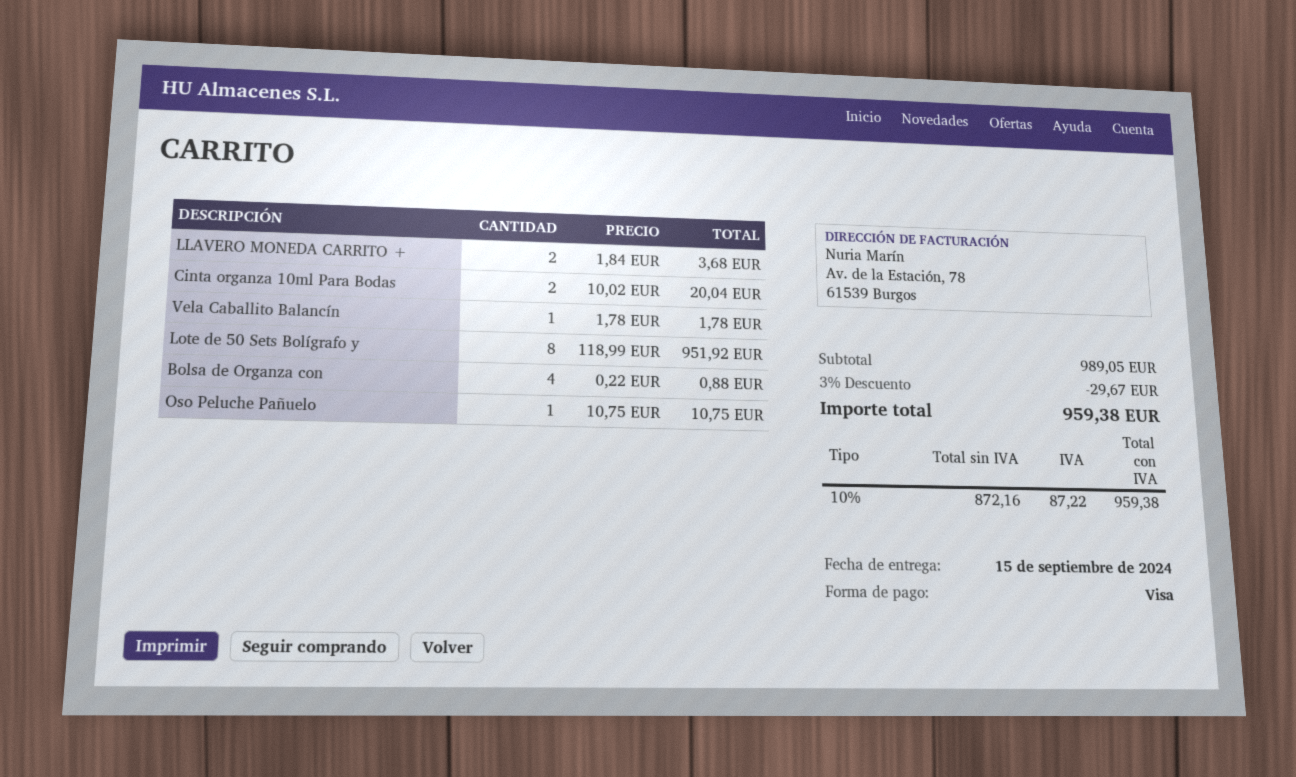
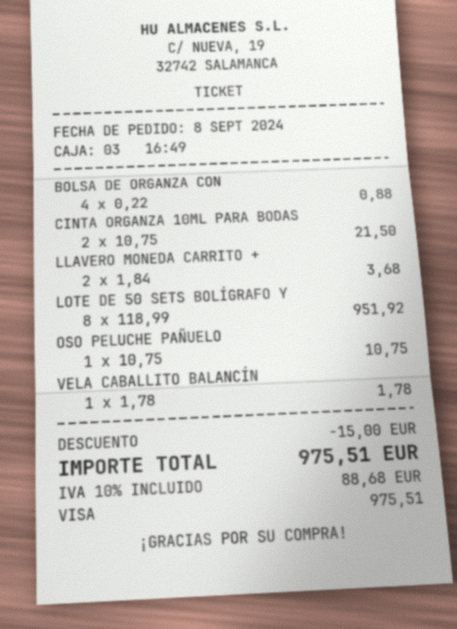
Cinta organza 10ml Para Bodas: 2 x 10.02 = 20.04 -> 2 x 10.75 = 21.50
discount: 29.67 -> 15.00
tax: 10% = 87.22 -> 10% = 88.68
total: 959.38 -> 975.51

